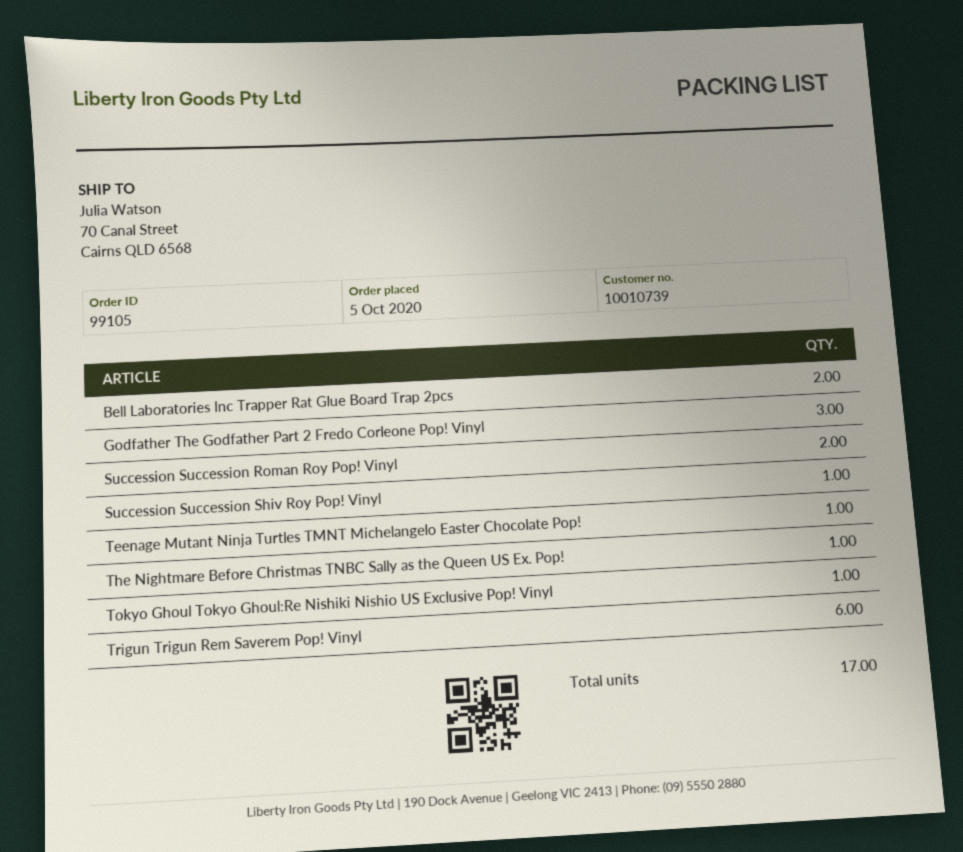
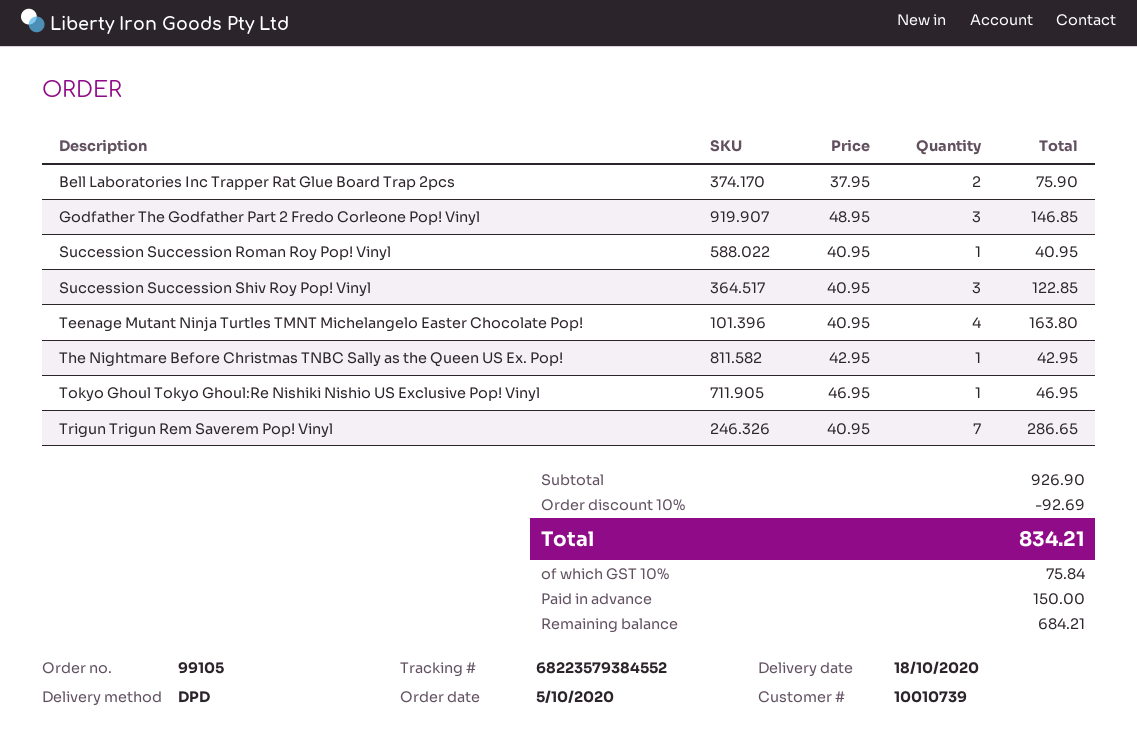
Succession Succession Roman Roy Pop! Vinyl: 2 -> 1
Succession Succession Shiv Roy Pop! Vinyl: 1 -> 3
Teenage Mutant Ninja Turtles TMNT Michelangelo Easter Chocolate Pop!: 1 -> 4
Trigun Trigun Rem Saverem Pop! Vinyl: 6 -> 7

